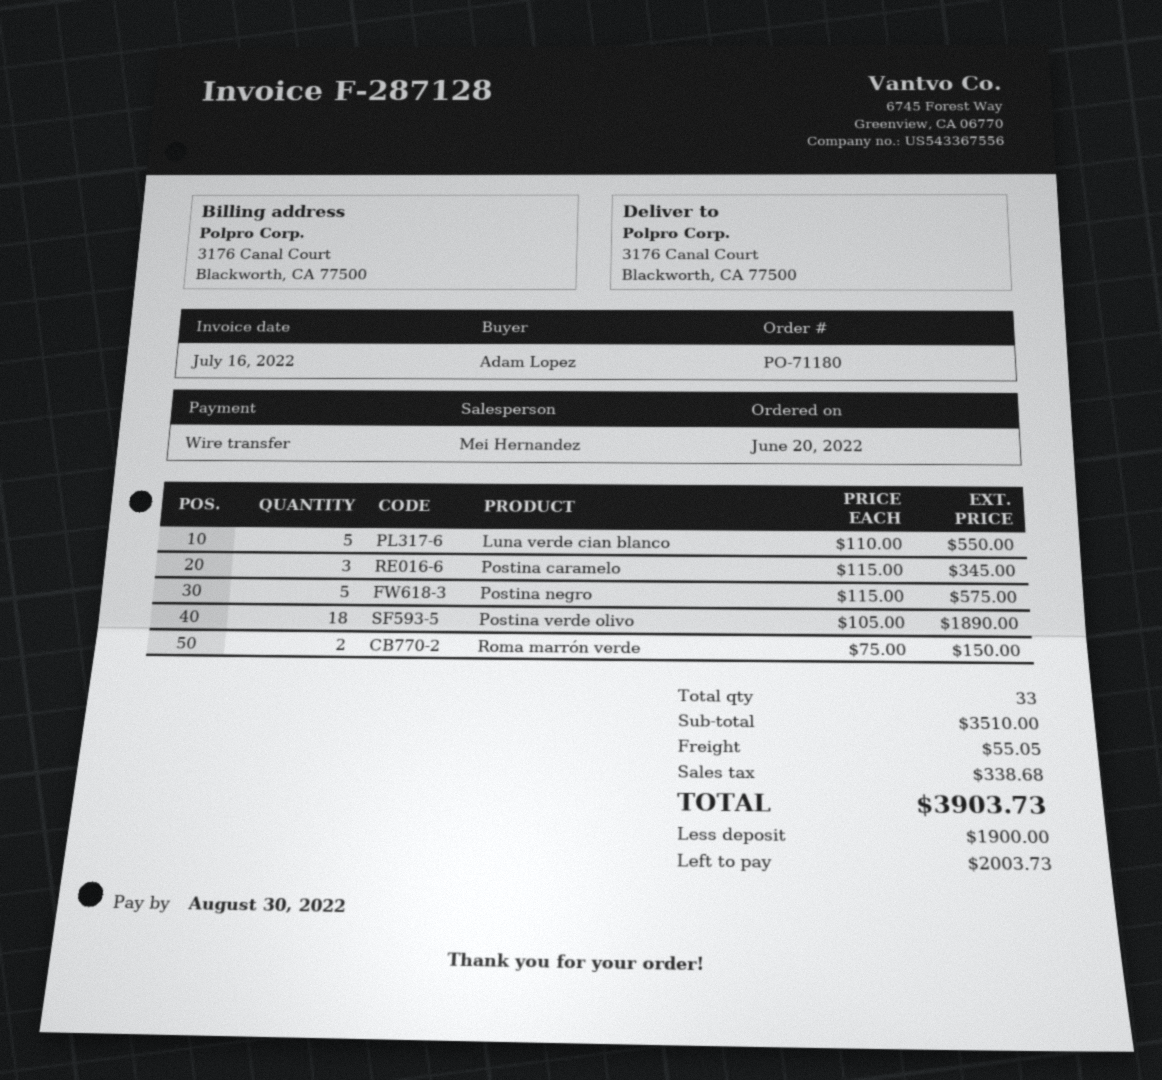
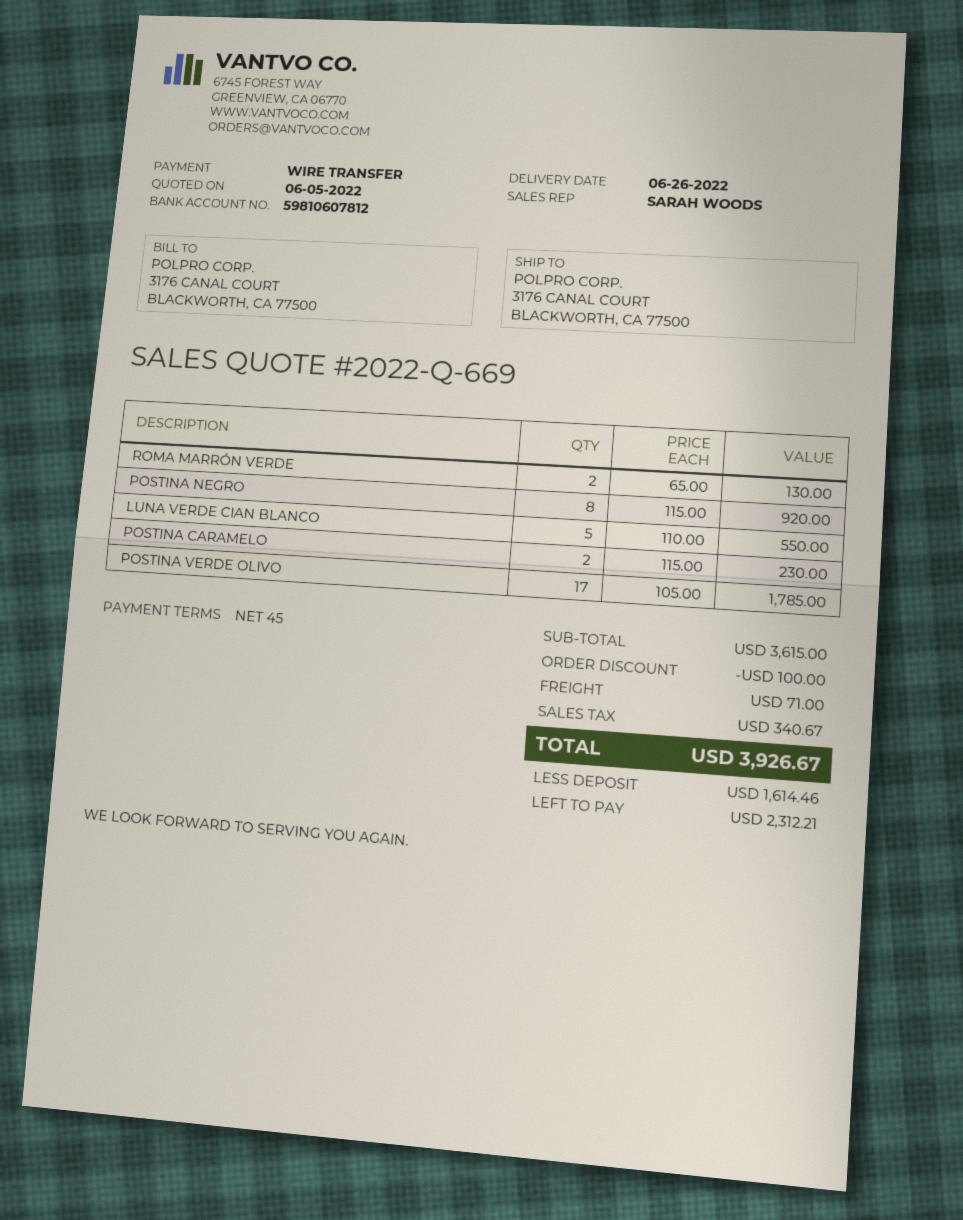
sales rep: Mei Hernandez -> SARAH WOODS
Postina caramelo: 3 x 115.00 = 345.00 -> 2 x 115.00 = 230.00
Postina negro: 5 x 115.00 = 575.00 -> 8 x 115.00 = 920.00
Postina verde olivo: 18 x 105.00 = 1890.00 -> 17 x 105.00 = 1785.00
Roma marrón verde: 2 x 75.00 = 150.00 -> 2 x 65.00 = 130.00
subtotal: 3510.00 -> 3615.00
discount: none -> 100.00
shipping: 55.05 -> 71.00
tax: 338.68 -> 340.67
total: 3903.73 -> 3926.67
deposit: 1900.00 -> 1614.46
balance: 2003.73 -> 2312.21

